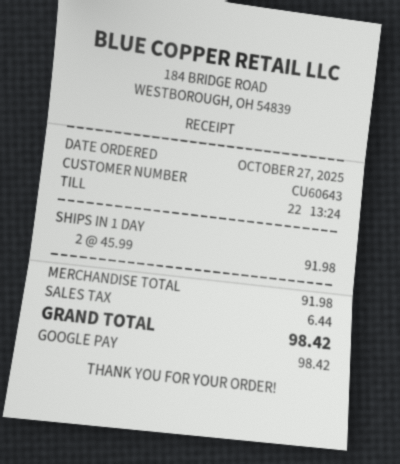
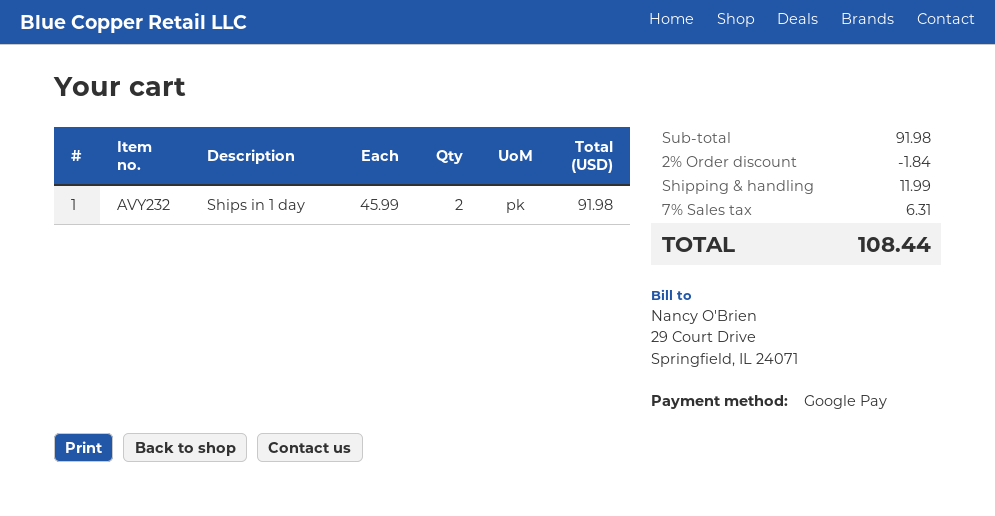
discount: none -> 2% = 1.84
shipping: none -> 11.99
tax: 6.44 -> 6.31
total: 98.42 -> 108.44

